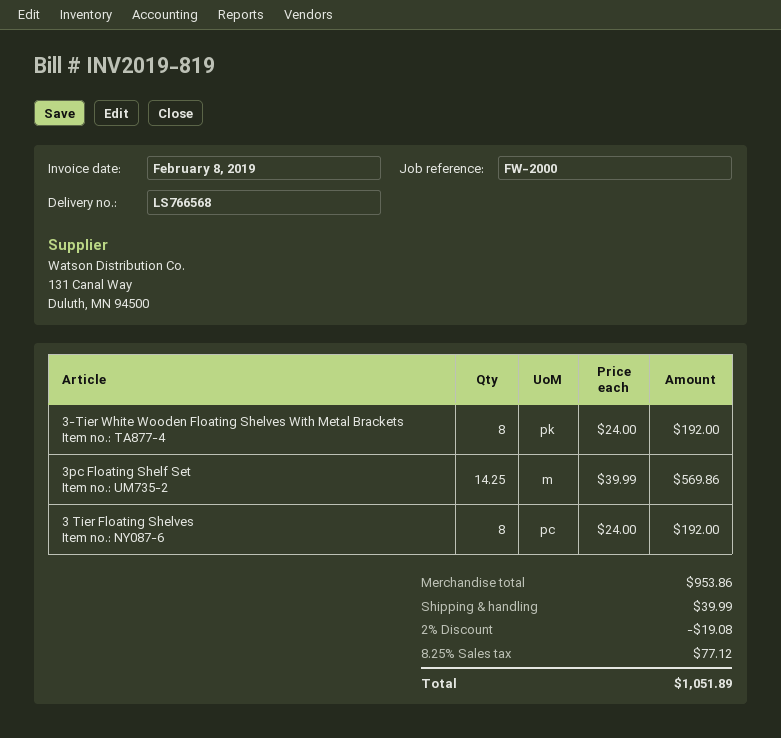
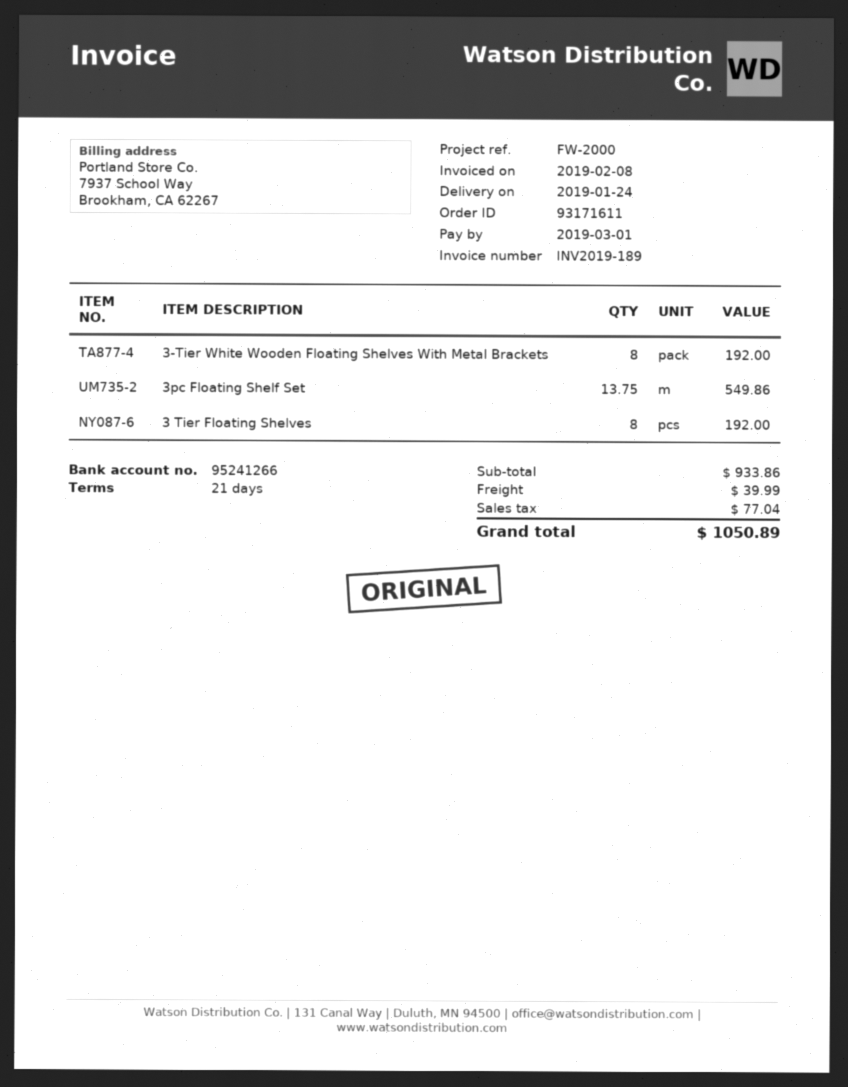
invoice number: INV2019-819 -> INV2019-189
3pc Floating Shelf Set: 14.25 for 569.86 -> 13.75 for 549.86
subtotal: 953.86 -> 933.86
discount: 2% = 19.08 -> none
tax: 77.12 -> 77.04
total: 1051.89 -> 1050.89

